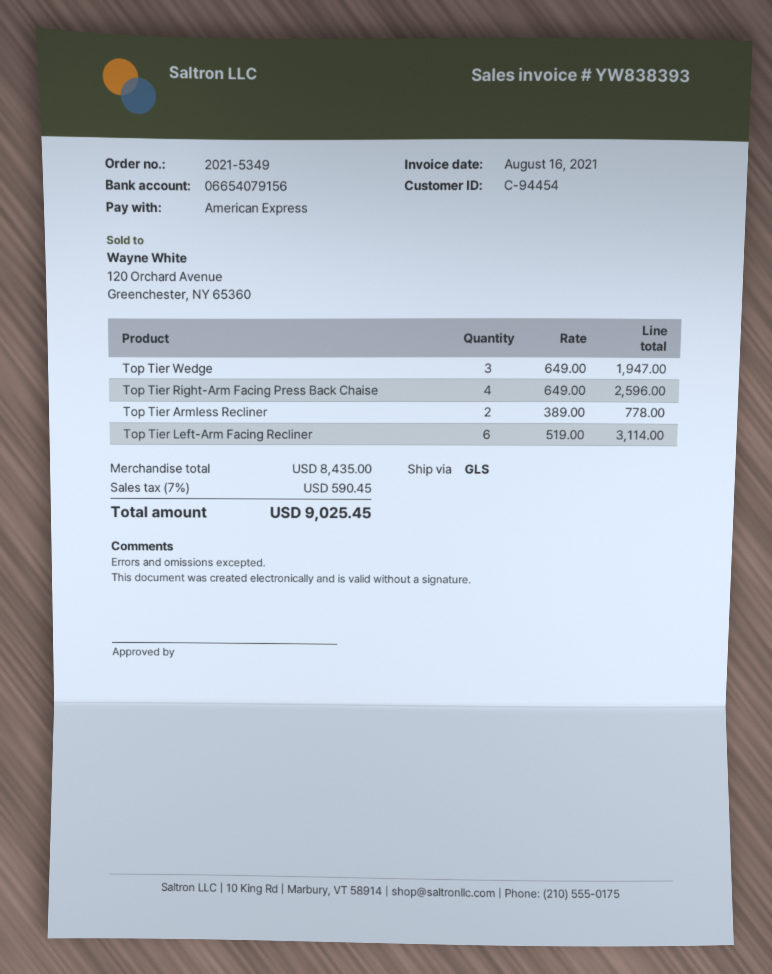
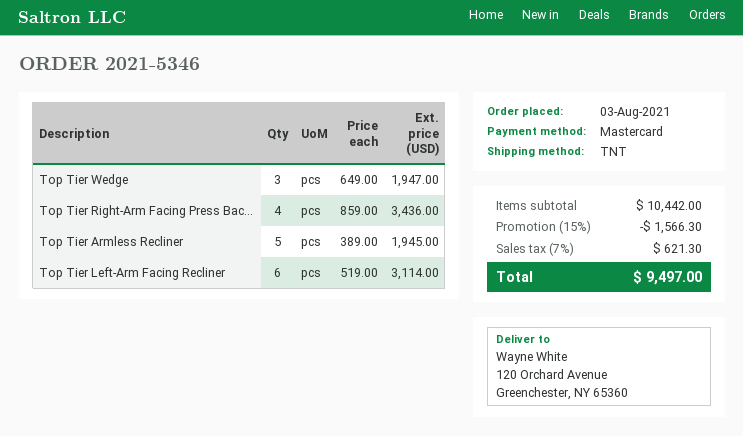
order number: 2021-5349 -> 2021-5346
payment method: American Express -> Mastercard
shipping method: GLS -> TNT
Top Tier Right-Arm Facing Press Back Chaise: 4 x 649.00 = 2596.00 -> 4 x 859.00 = 3436.00
Top Tier Armless Recliner: 2 x 389.00 = 778.00 -> 5 x 389.00 = 1945.00
subtotal: 8435.00 -> 10442.00
discount: none -> 15% = 1566.30
tax: 7% = 590.45 -> 7% = 621.30
total: 9025.45 -> 9497.00

